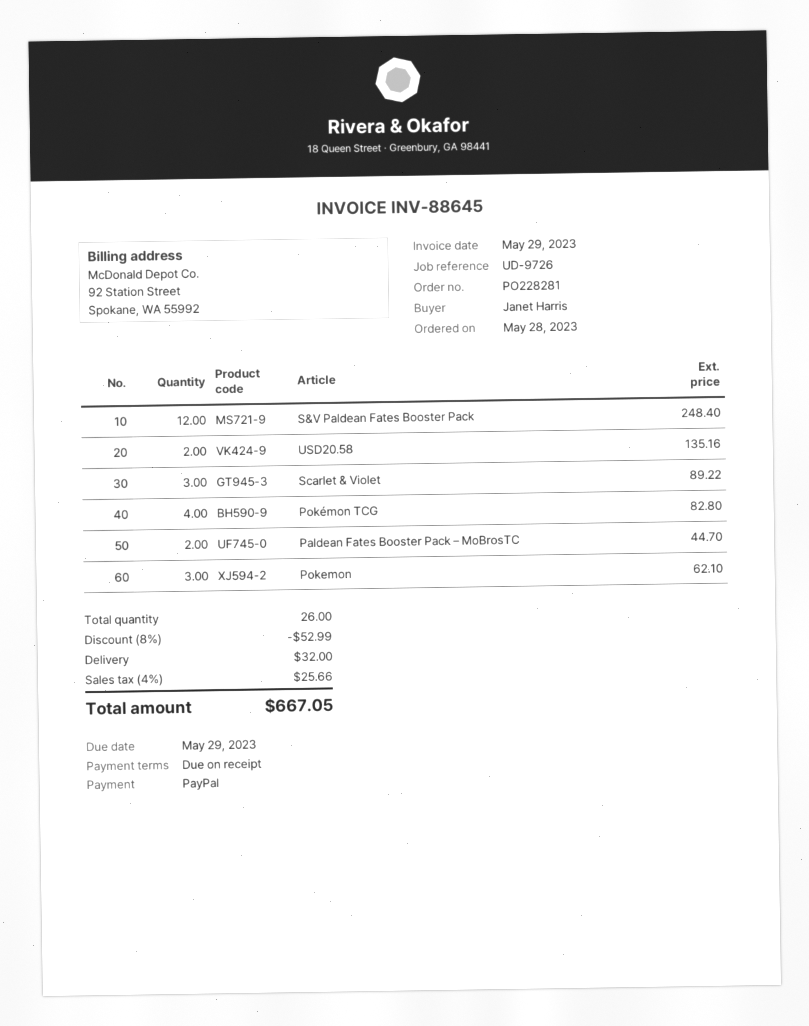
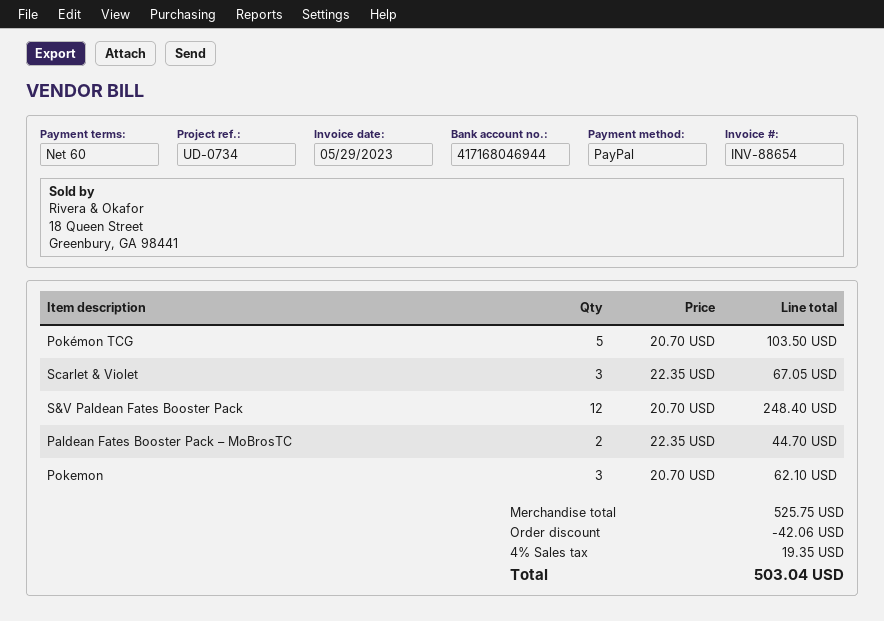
invoice number: INV-88645 -> INV-88654
payment terms: on receipt -> 60 days
reference: UD-9726 -> UD-0734
USD20.58: 2 for 135.16 -> none
Scarlet & Violet: 3 for 89.22 -> 3 for 67.05
Pokémon TCG: 4 for 82.80 -> 5 for 103.50
discount: 52.99 -> 42.06
shipping: 32.00 -> none
tax: 4% = 25.66 -> 4% = 19.35
total: 667.05 -> 503.04

